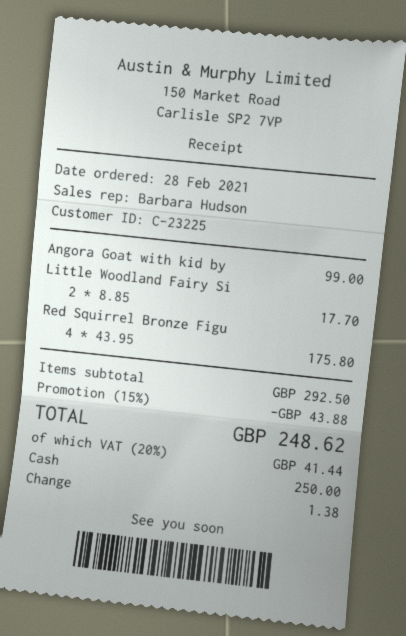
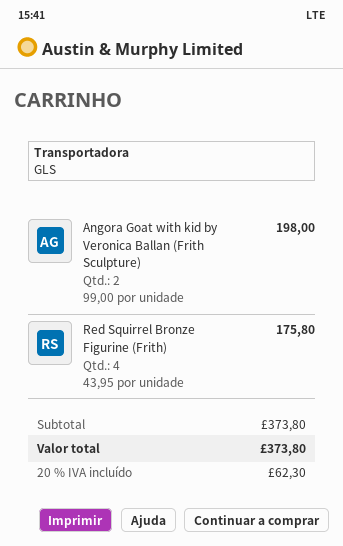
Angora Goat with kid by: 1 x 99.00 = 99.00 -> 2 x 99.00 = 198.00
Little Woodland Fairy Si: 2 x 8.85 = 17.70 -> none
subtotal: 292.50 -> 373.80
discount: 15% = 43.88 -> none
tax: 20% = 41.44 -> 20% = 62.30
total: 248.62 -> 373.80

